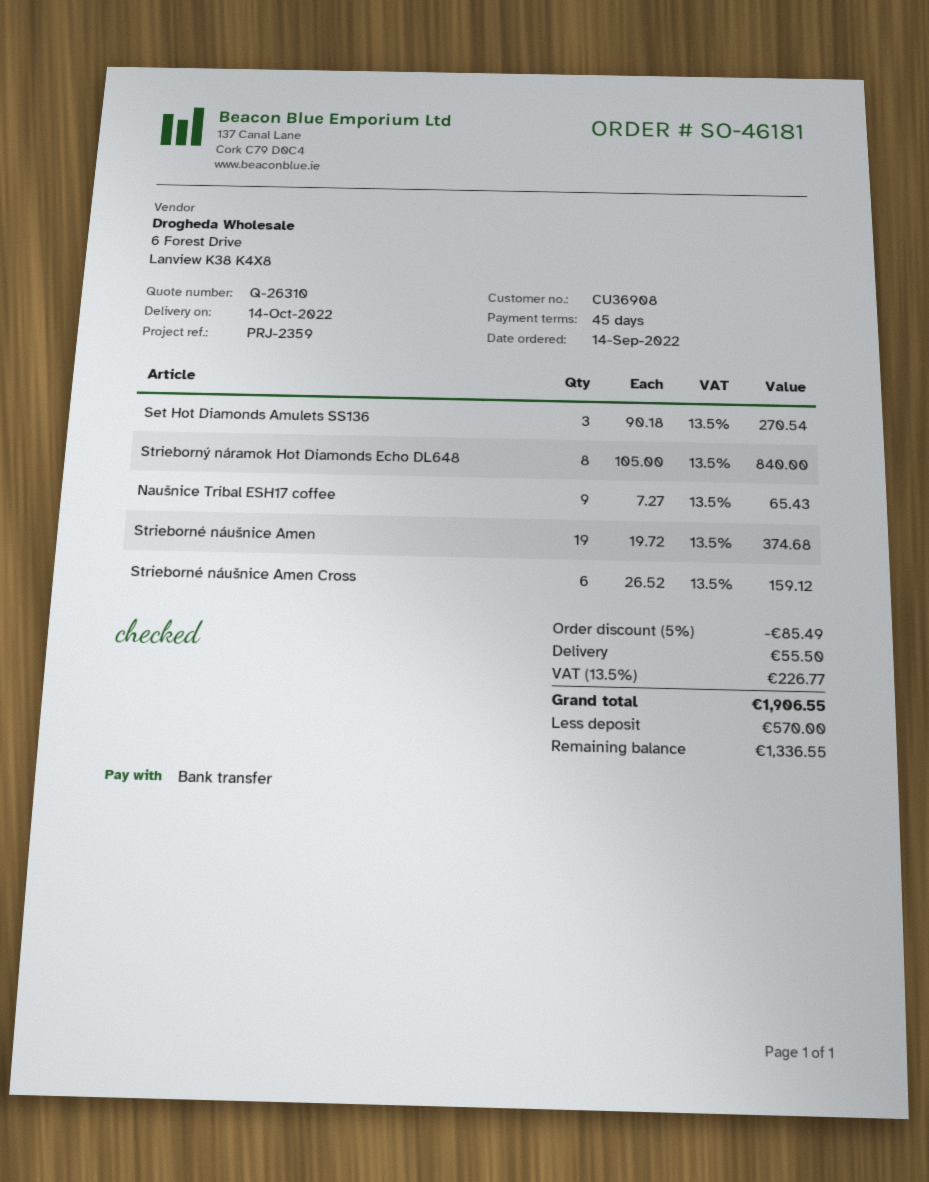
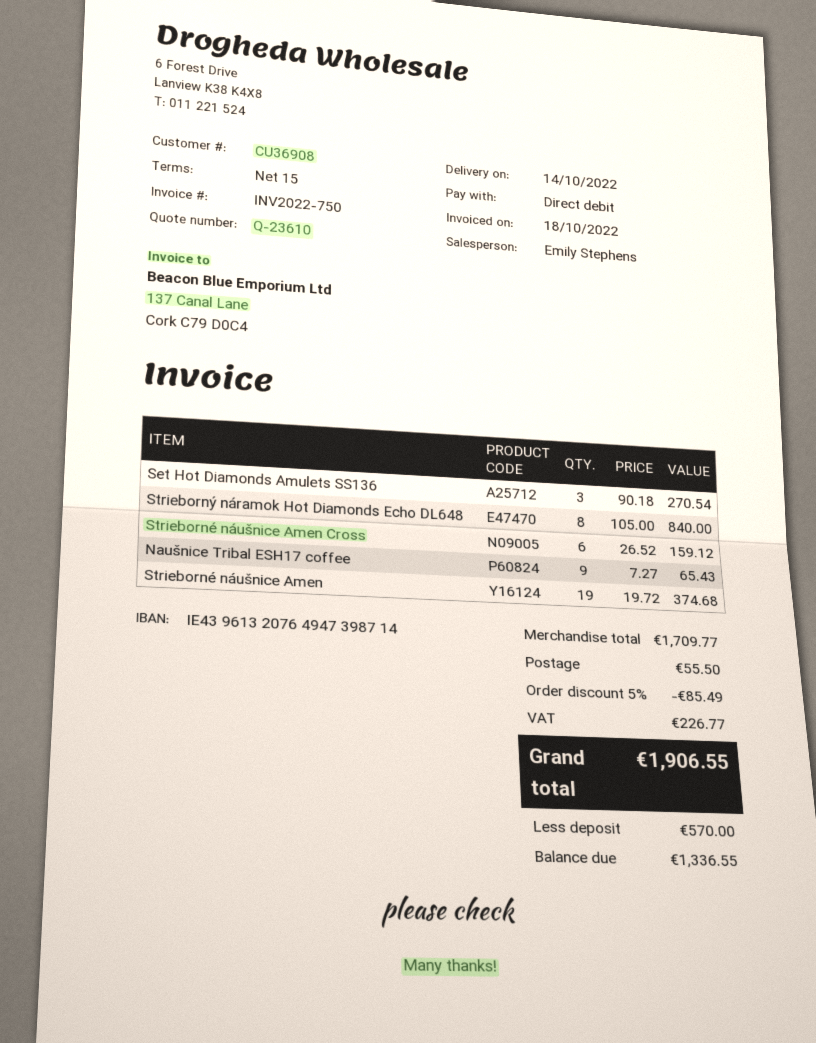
quote number: Q-26310 -> Q-23610
payment terms: 45 days -> 15 days
payment method: bank transfer -> direct debit

